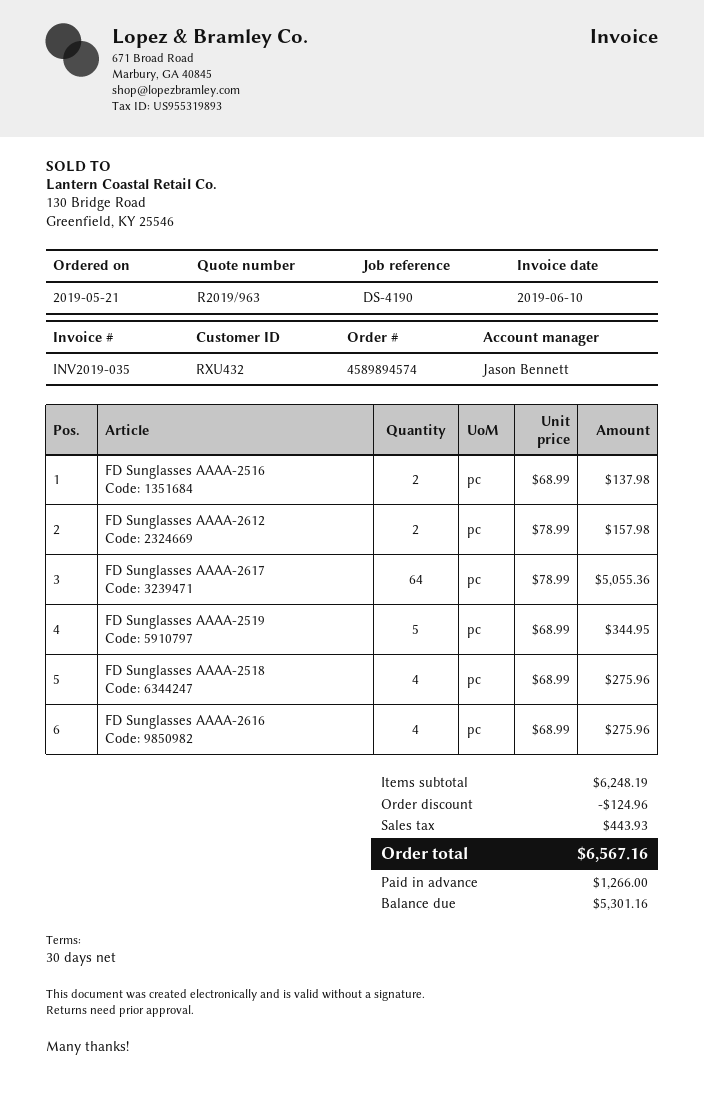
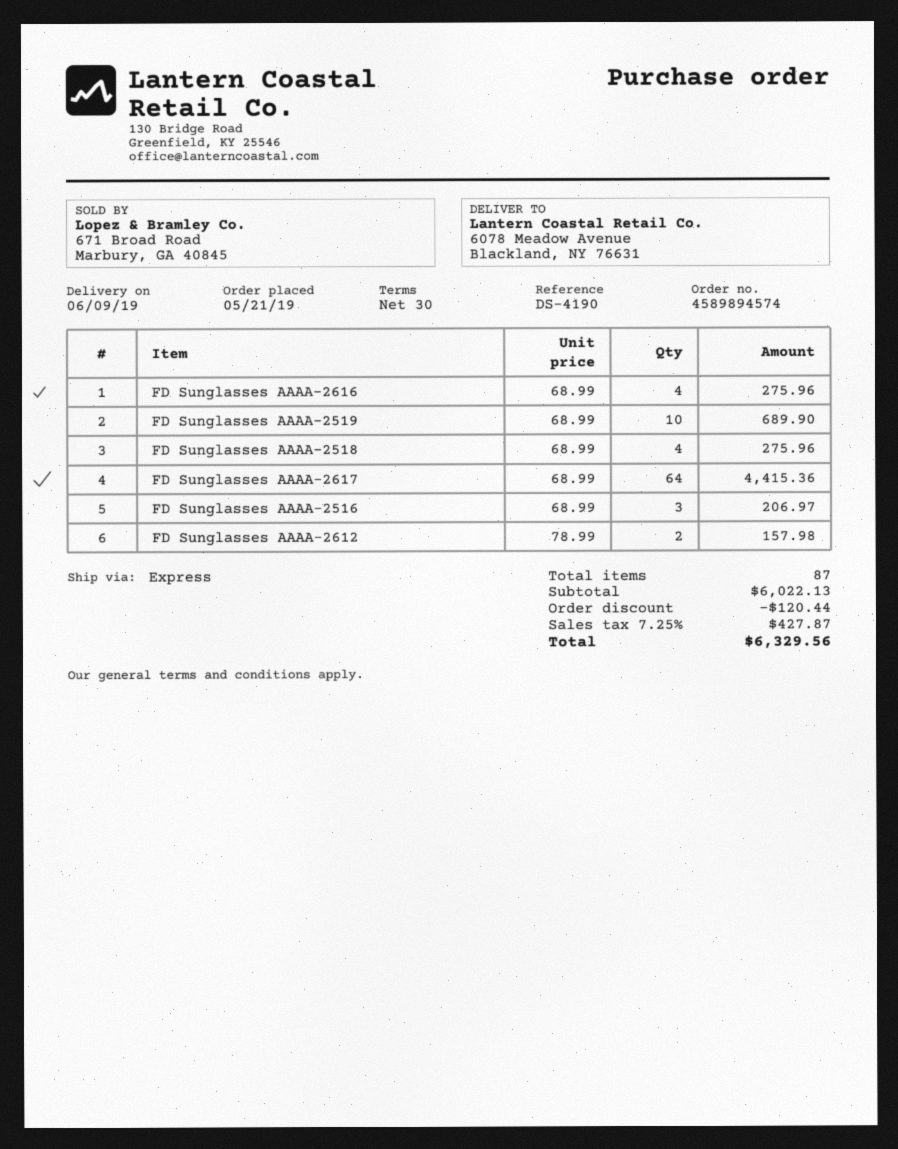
FD Sunglasses AAAA-2516: 2 x 68.99 = 137.98 -> 3 x 68.99 = 206.97
FD Sunglasses AAAA-2617: 64 x 78.99 = 5055.36 -> 64 x 68.99 = 4415.36
FD Sunglasses AAAA-2519: 5 x 68.99 = 344.95 -> 10 x 68.99 = 689.90
subtotal: 6248.19 -> 6022.13
discount: 124.96 -> 120.44
tax: 443.93 -> 427.87
total: 6567.16 -> 6329.56

